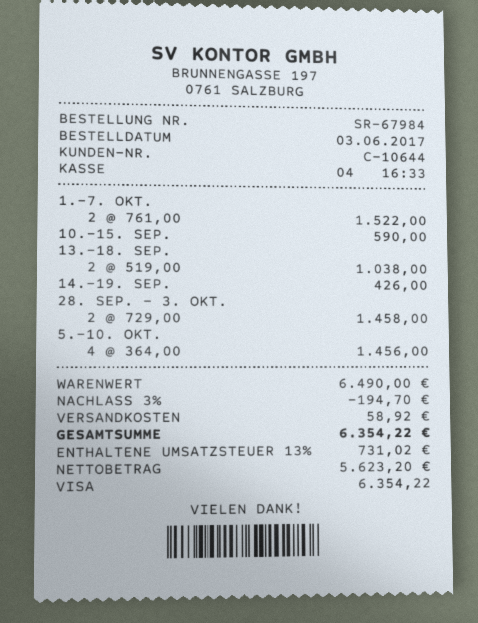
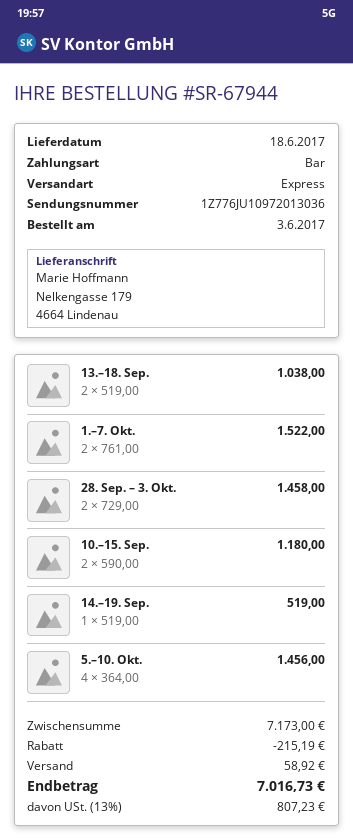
order number: SR-67984 -> SR-67944
payment method: Visa -> cash
10.–15. SEP.: 1 x 590.00 = 590.00 -> 2 x 590.00 = 1180.00
14.–19. SEP.: 1 x 426.00 = 426.00 -> 1 x 519.00 = 519.00
subtotal: 6490.00 -> 7173.00
discount: 194.70 -> 215.19
tax: 13% = 731.02 -> 13% = 807.23
total: 6354.22 -> 7016.73

